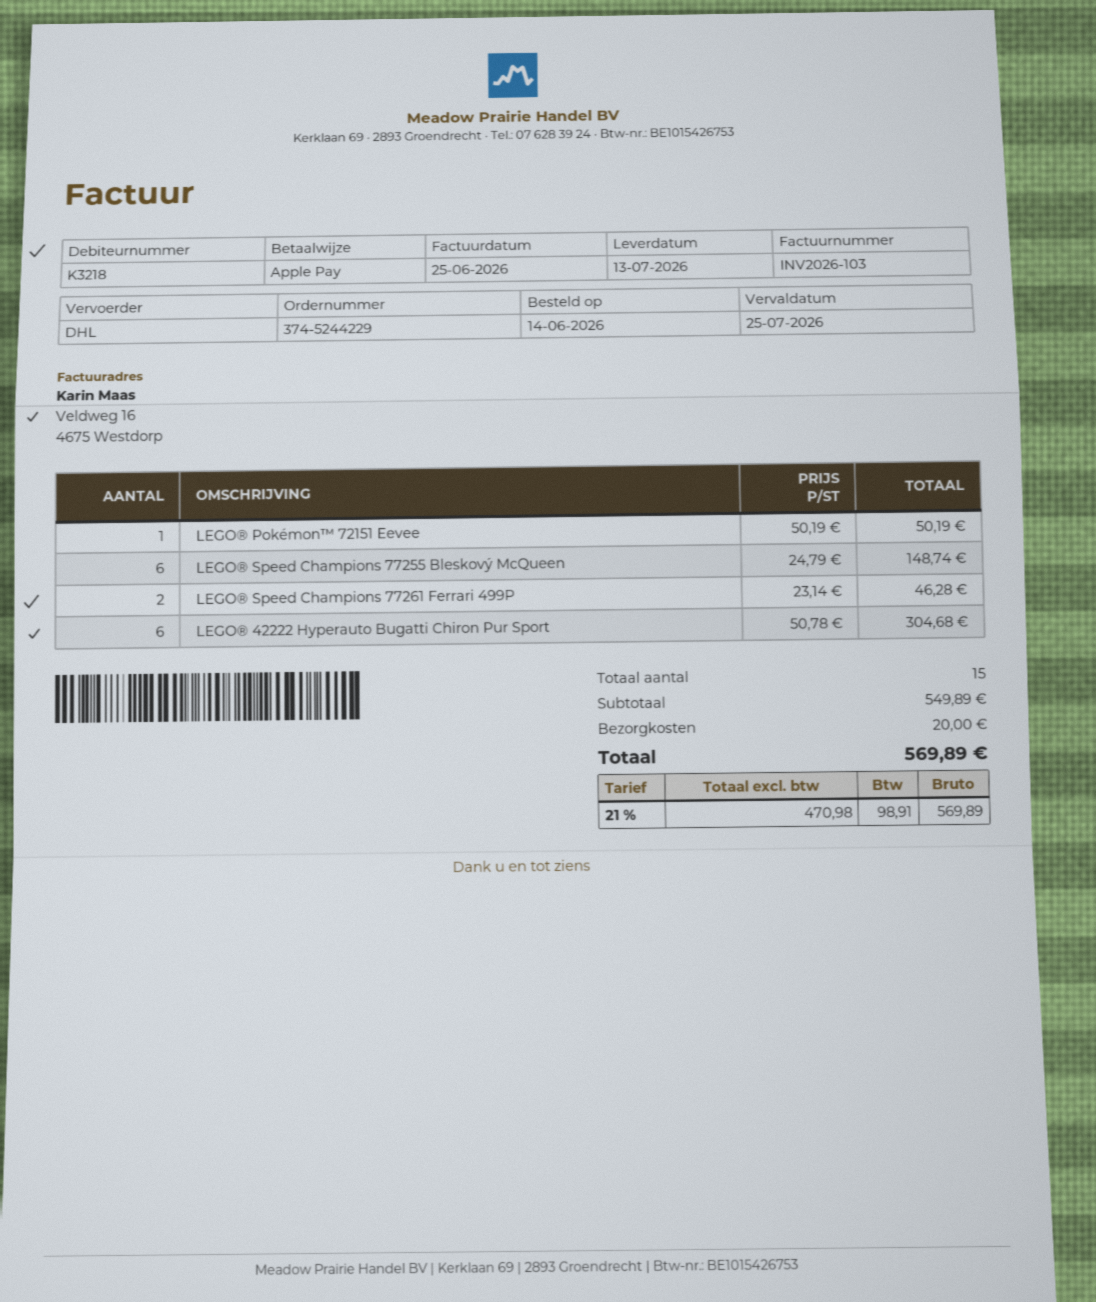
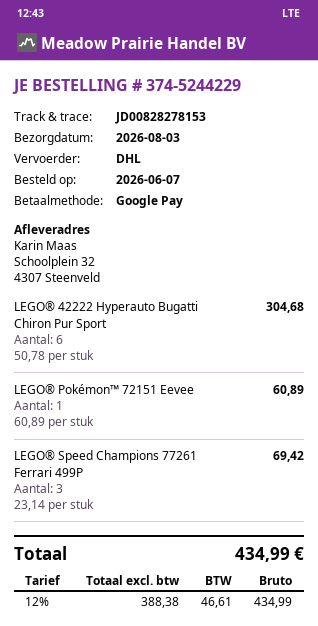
order date: 2026-06-14 -> 2026-06-07
delivery date: 2026-07-13 -> 2026-08-03
payment method: Apple Pay -> Google Pay
LEGO® Pokémon™ 72151 Eevee: 1 x 50.19 = 50.19 -> 1 x 60.89 = 60.89
LEGO® Speed Champions 77255 Bleskový McQueen: 6 x 24.79 = 148.74 -> none
LEGO® Speed Champions 77261 Ferrari 499P: 2 x 23.14 = 46.28 -> 3 x 23.14 = 69.42
shipping: 20.00 -> none
net: 470.98 -> 388.38
tax: 21% = 98.91 -> 12% = 46.61
total: 569.89 -> 434.99

